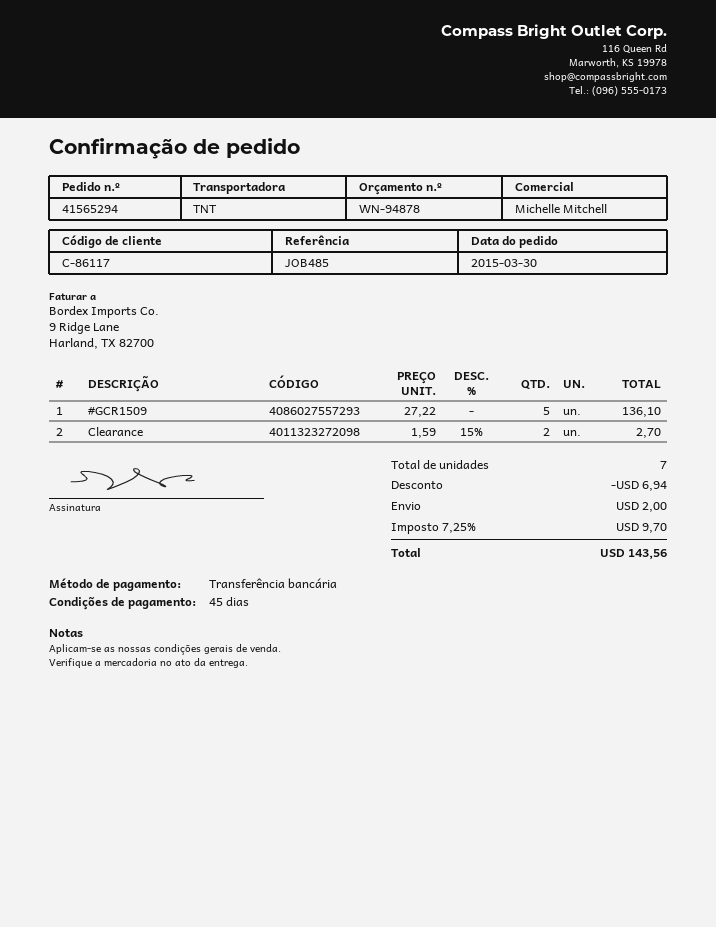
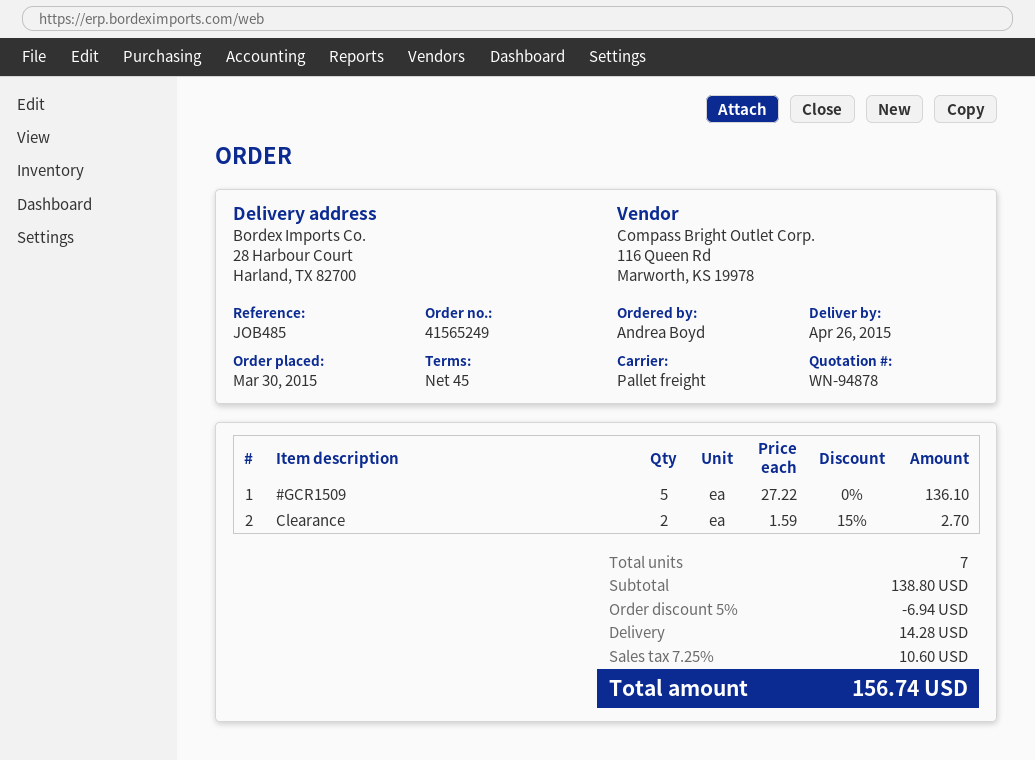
order number: 41565294 -> 41565249
shipping method: TNT -> pallet freight
shipping: 2.00 -> 14.28
tax: 7.25% = 9.70 -> 7.25% = 10.60
total: 143.56 -> 156.74

